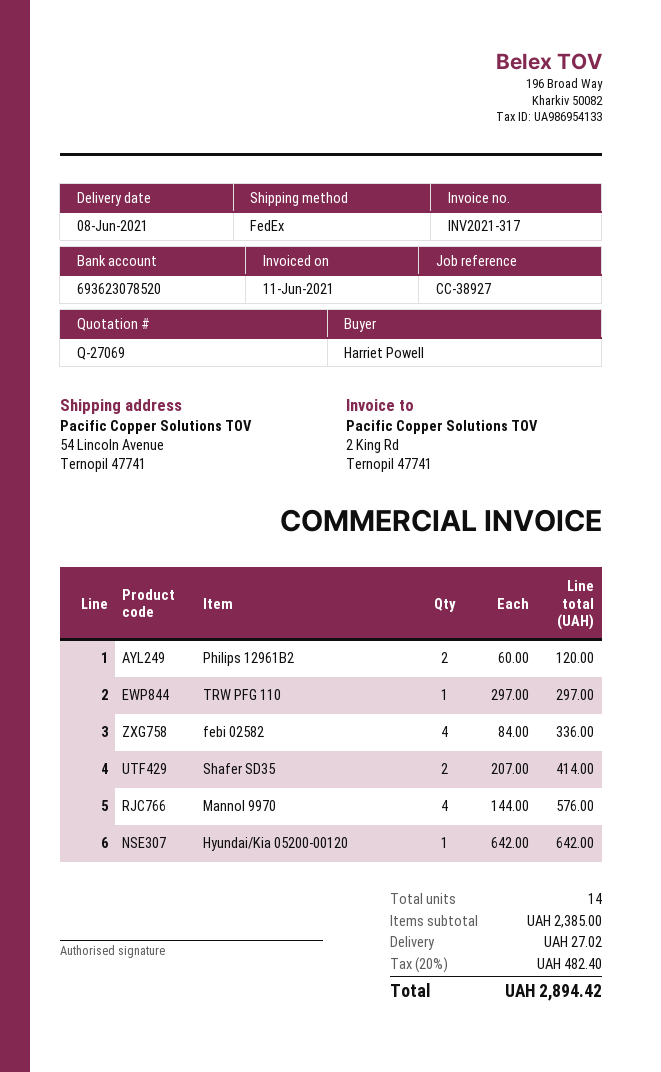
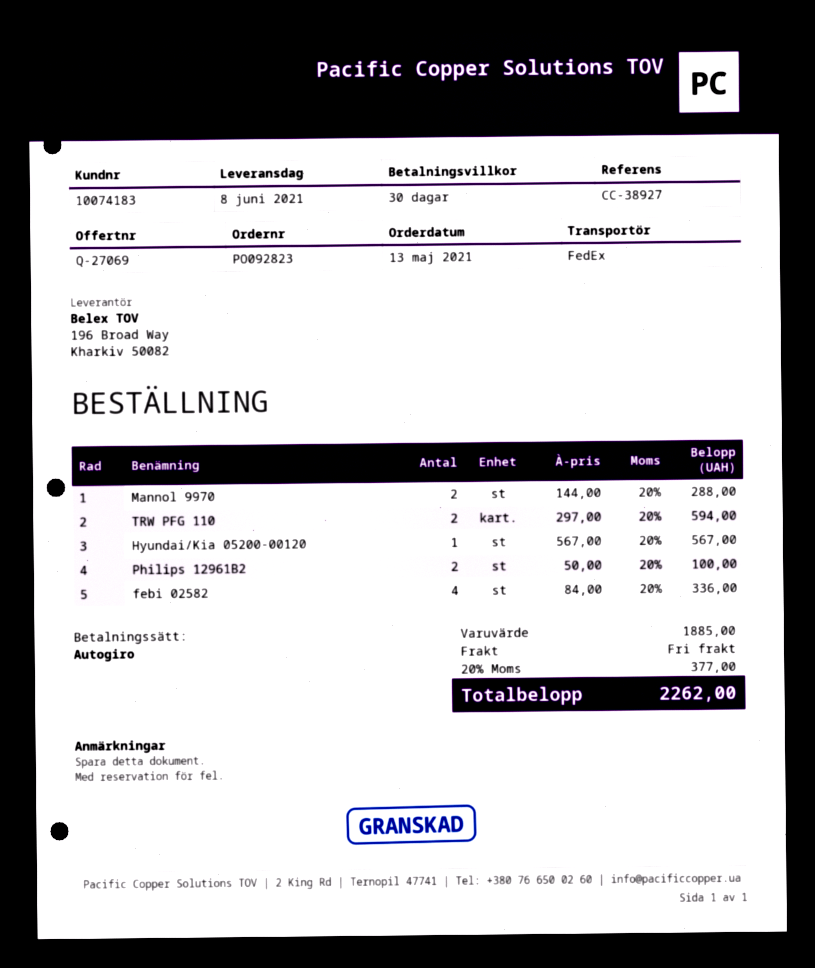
Philips 12961B2: 2 x 60.00 = 120.00 -> 2 x 50.00 = 100.00
TRW PFG 110: 1 x 297.00 = 297.00 -> 2 x 297.00 = 594.00
Shafer SD35: 2 x 207.00 = 414.00 -> none
Mannol 9970: 4 x 144.00 = 576.00 -> 2 x 144.00 = 288.00
Hyundai/Kia 05200-00120: 1 x 642.00 = 642.00 -> 1 x 567.00 = 567.00
subtotal: 2385.00 -> 1885.00
shipping: 27.02 -> 0.00
tax: 20% = 482.40 -> 20% = 377.00
total: 2894.42 -> 2262.00

